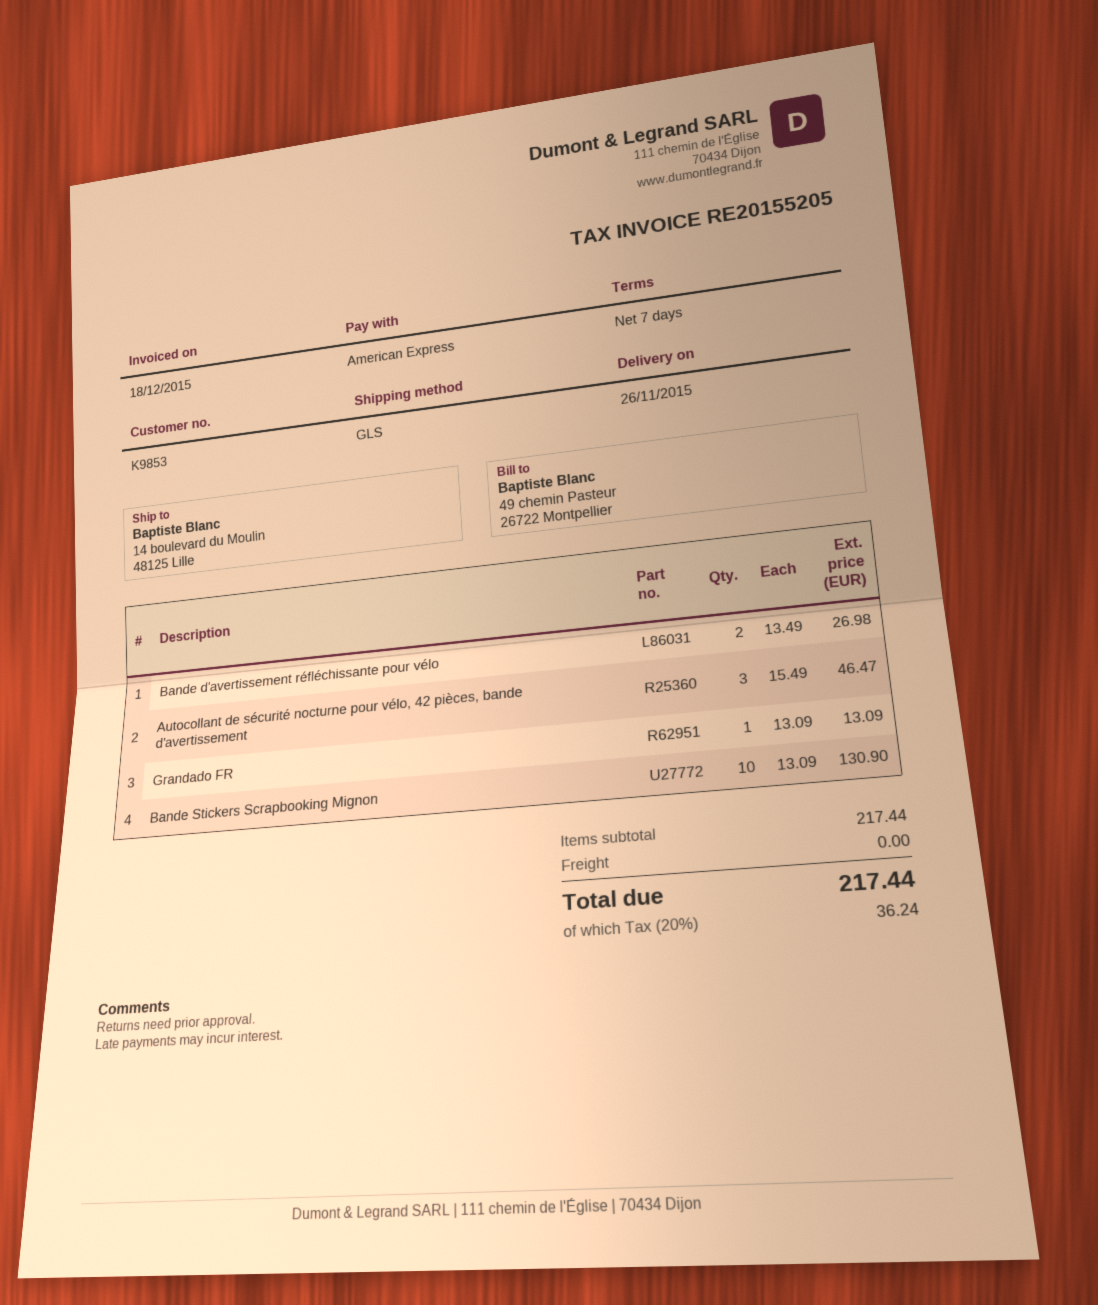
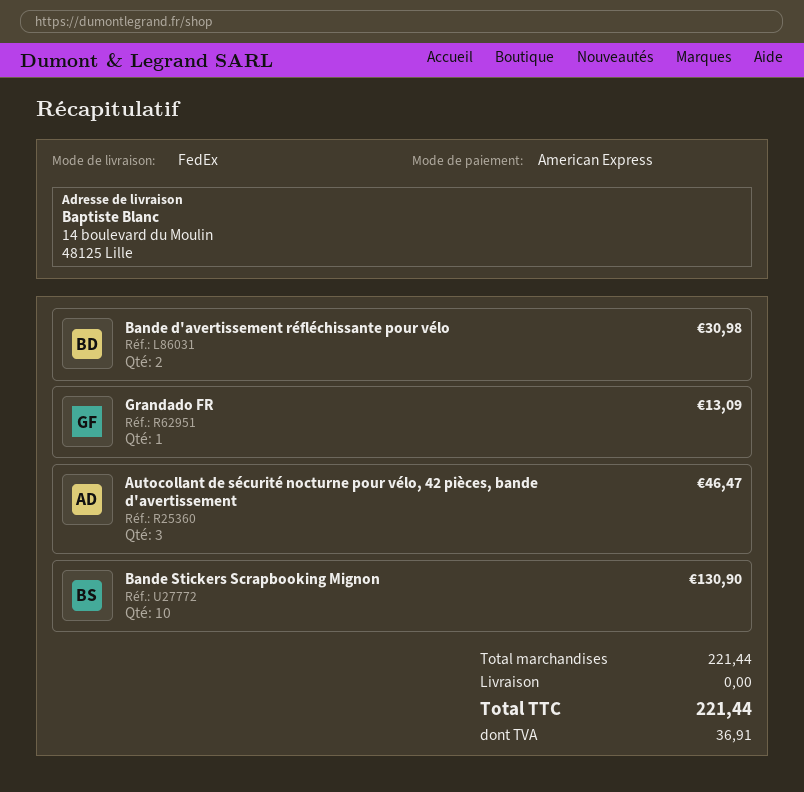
shipping method: GLS -> FedEx
Bande d'avertissement réfléchissante pour vélo: 2 for 26.98 -> 2 for 30.98
subtotal: 217.44 -> 221.44
tax: 36.24 -> 36.91
total: 217.44 -> 221.44

